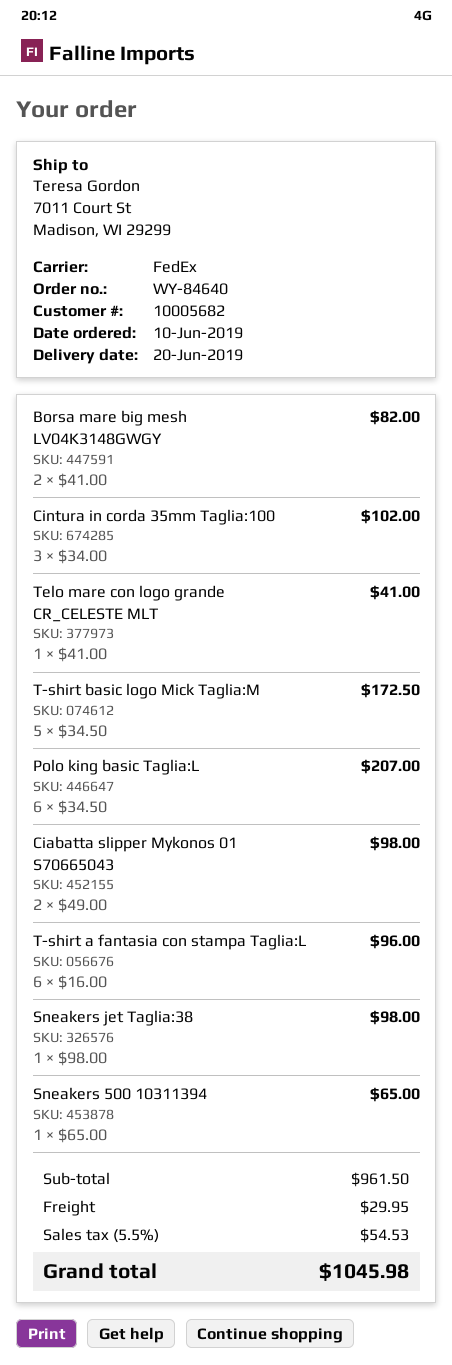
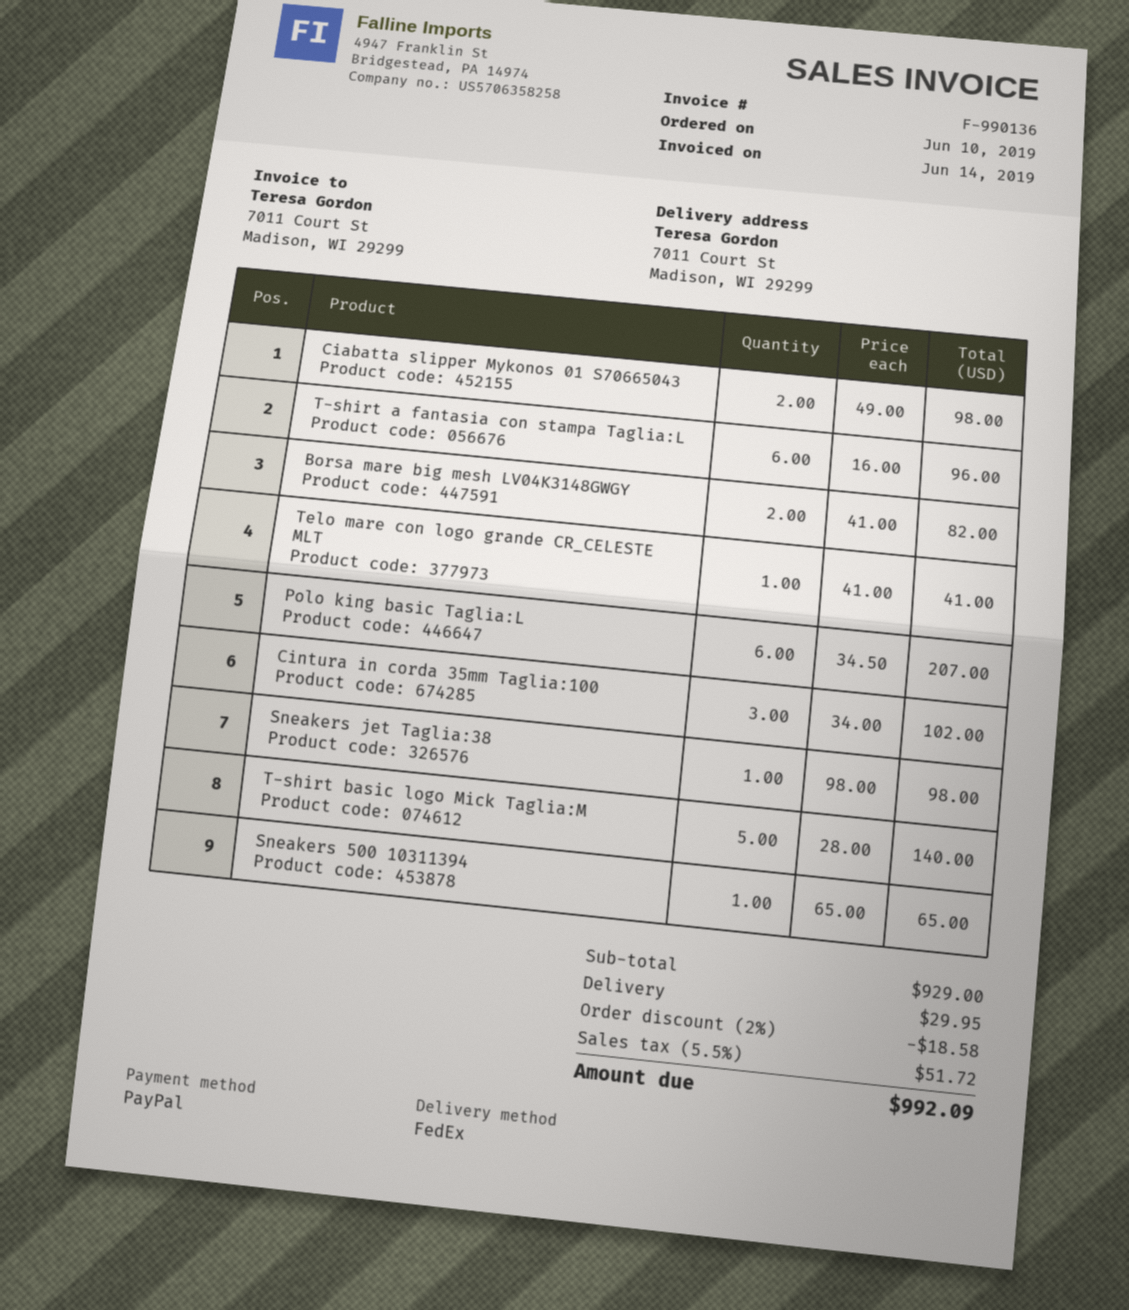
T-shirt basic logo Mick Taglia:M: 5 x 34.50 = 172.50 -> 5 x 28.00 = 140.00
subtotal: 961.50 -> 929.00
discount: none -> 2% = 18.58
tax: 5.5% = 54.53 -> 5.5% = 51.72
total: 1045.98 -> 992.09

